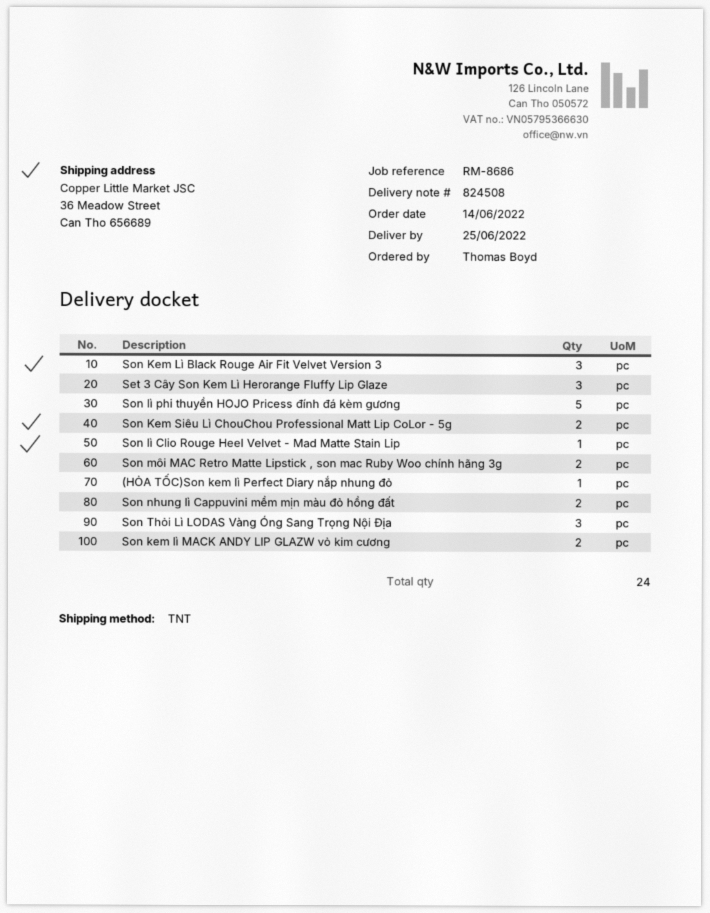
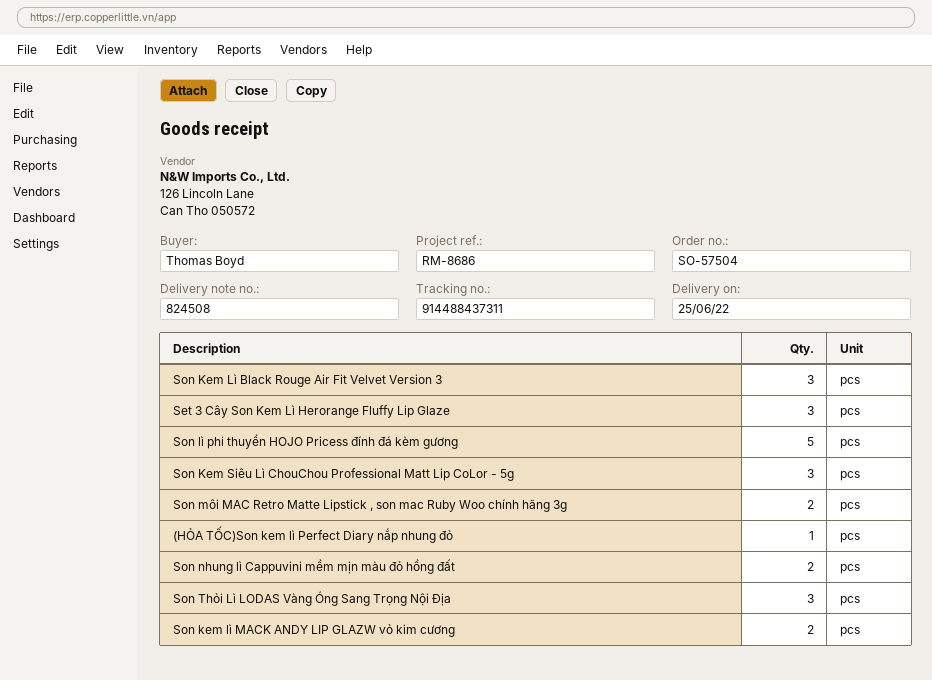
Son Kem Siêu Lì ChouChou Professional Matt Lip CoLor - 5g: 2 -> 3
Son lì Clio Rouge Heel Velvet - Mad Matte Stain Lip: 1 -> none

